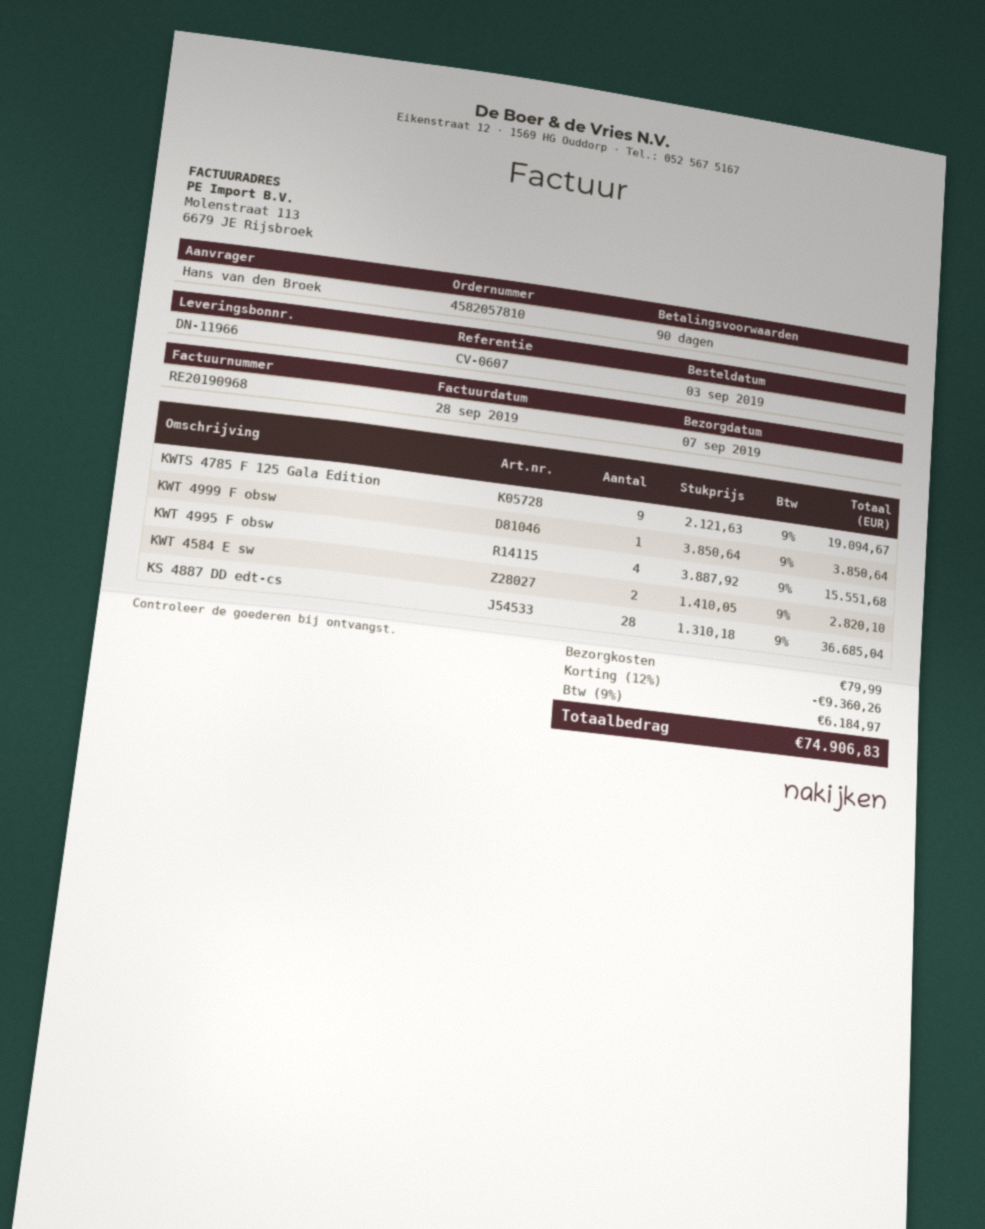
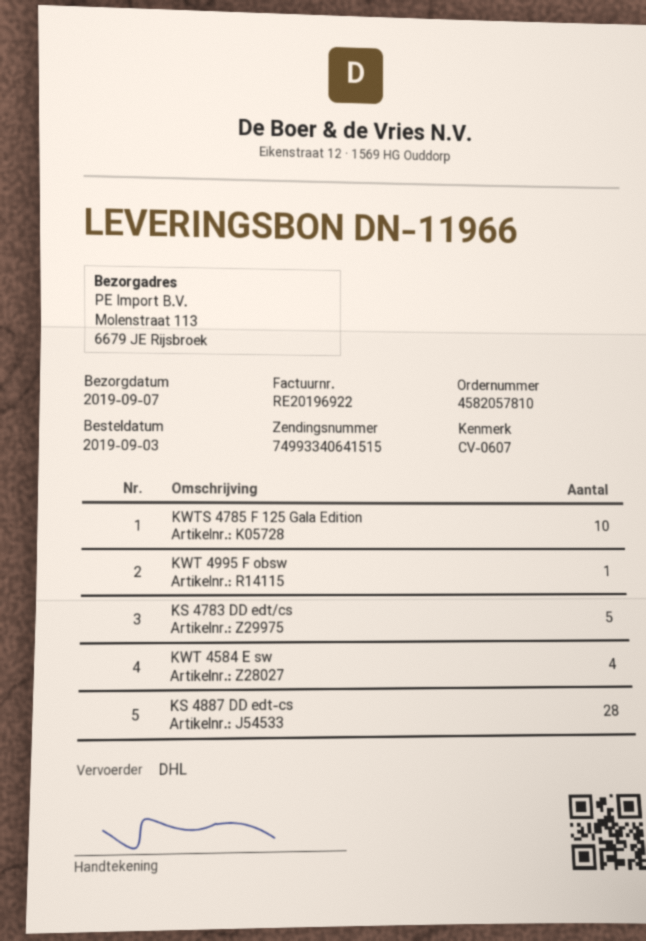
invoice number: RE20190968 -> RE20196922
KWTS 4785 F 125 Gala Edition: 9 -> 10
KWT 4999 F obsw: 1 -> none
KWT 4995 F obsw: 4 -> 1
KWT 4584 E sw: 2 -> 4
KS 4783 DD edt/cs: none -> 5

